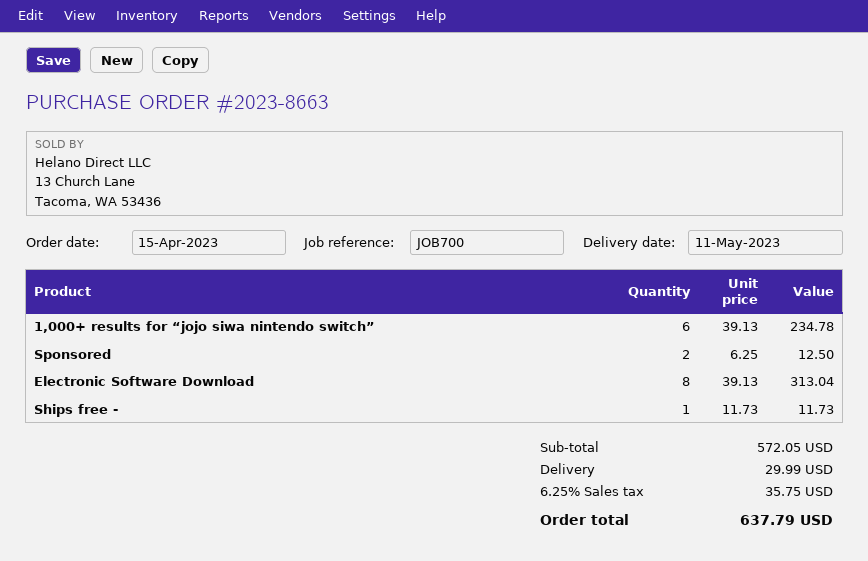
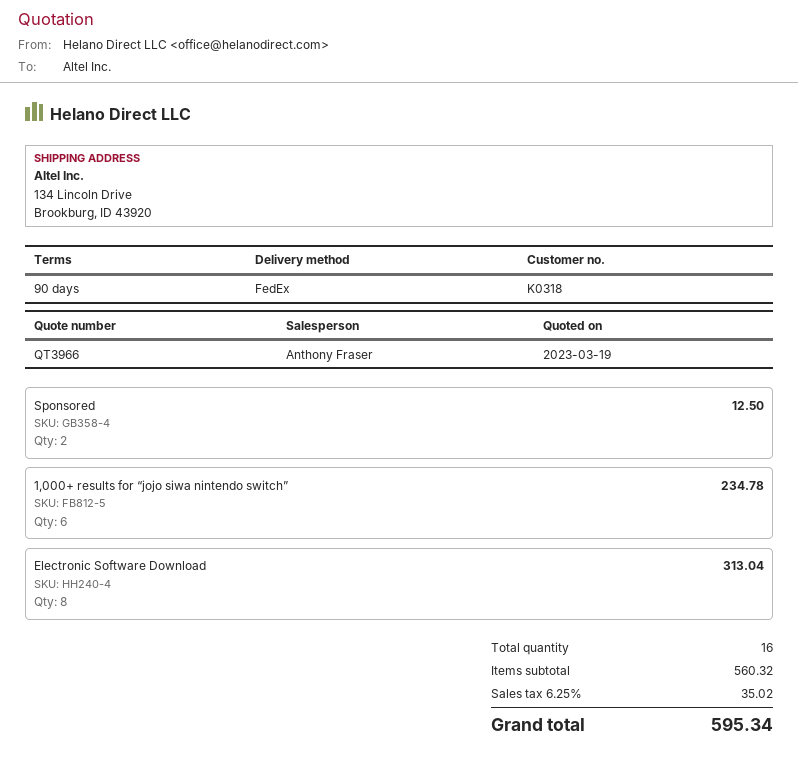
Ships free -: 1 for 11.73 -> none
subtotal: 572.05 -> 560.32
shipping: 29.99 -> none
tax: 6.25% = 35.75 -> 6.25% = 35.02
total: 637.79 -> 595.34

